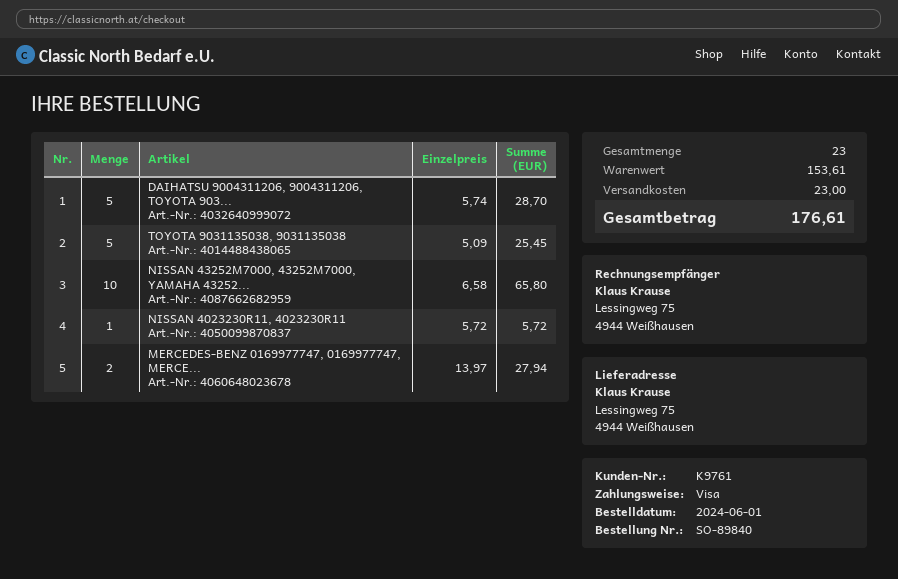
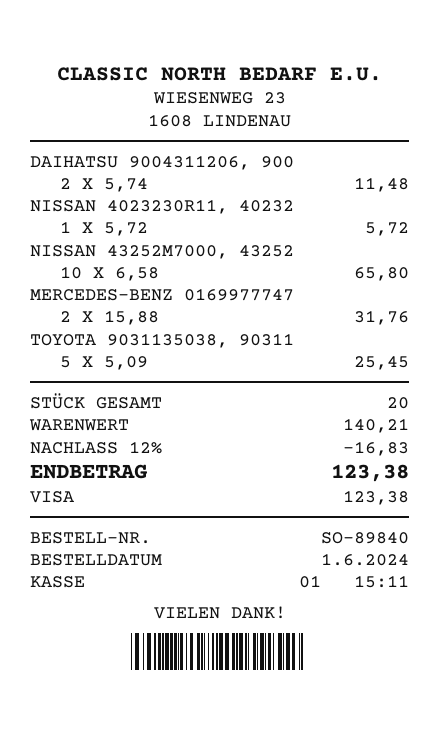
DAIHATSU 9004311206, 9004311206, TOYOTA 903...: 5 x 5.74 = 28.70 -> 2 x 5.74 = 11.48
MERCEDES-BENZ 0169977747, 0169977747, MERCE...: 2 x 13.97 = 27.94 -> 2 x 15.88 = 31.76
total quantity: 23 -> 20
subtotal: 153.61 -> 140.21
discount: none -> 12% = 16.83
shipping: 23.00 -> none
total: 176.61 -> 123.38

